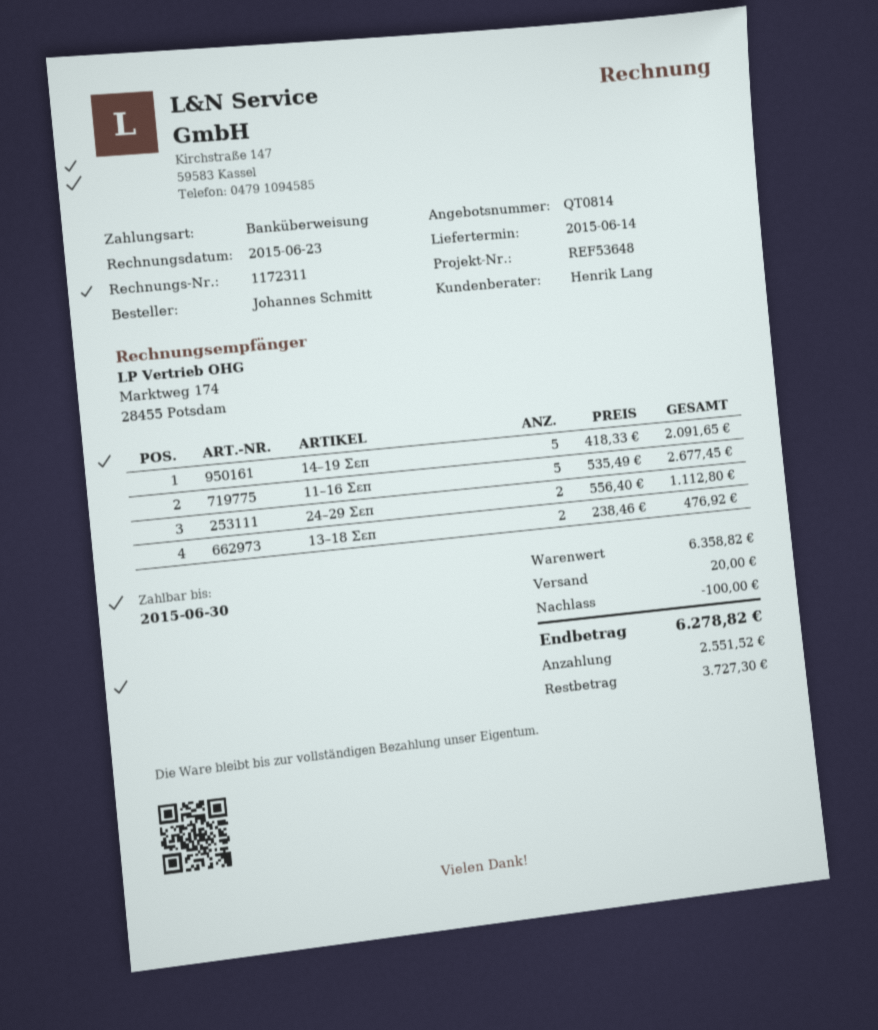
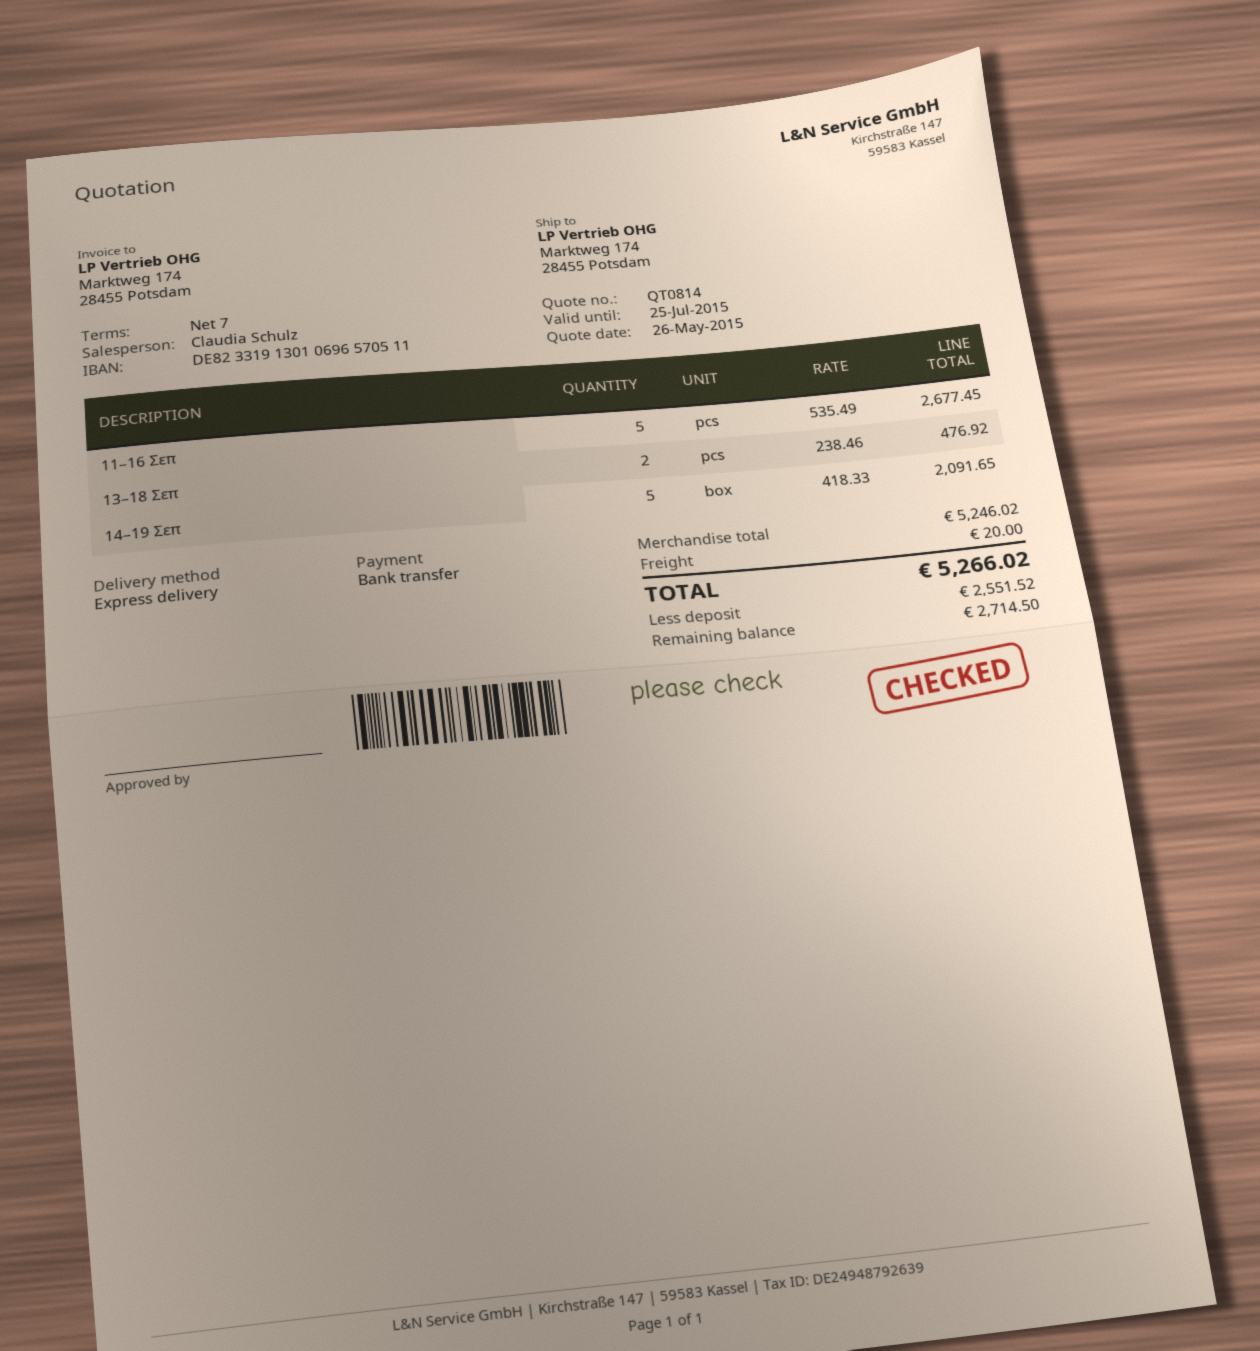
sales rep: Henrik Lang -> Claudia Schulz
24–29 Σεπ: 2 x 556.40 = 1112.80 -> none
subtotal: 6358.82 -> 5246.02
discount: 100.00 -> none
total: 6278.82 -> 5266.02
balance: 3727.30 -> 2714.50

